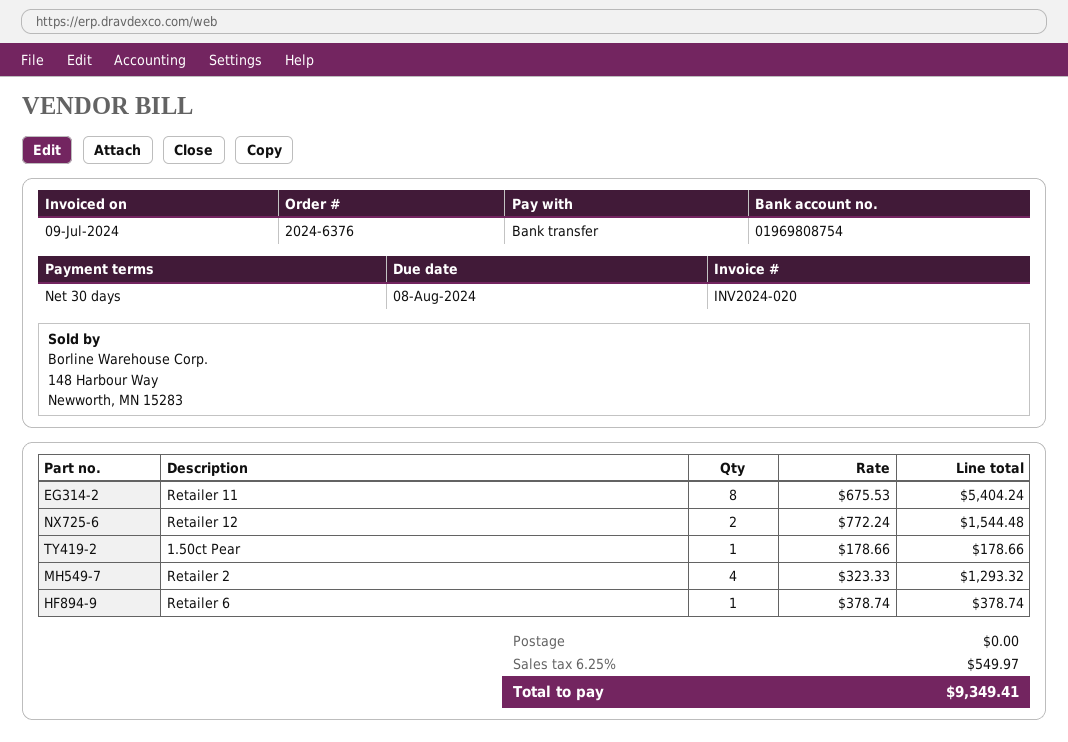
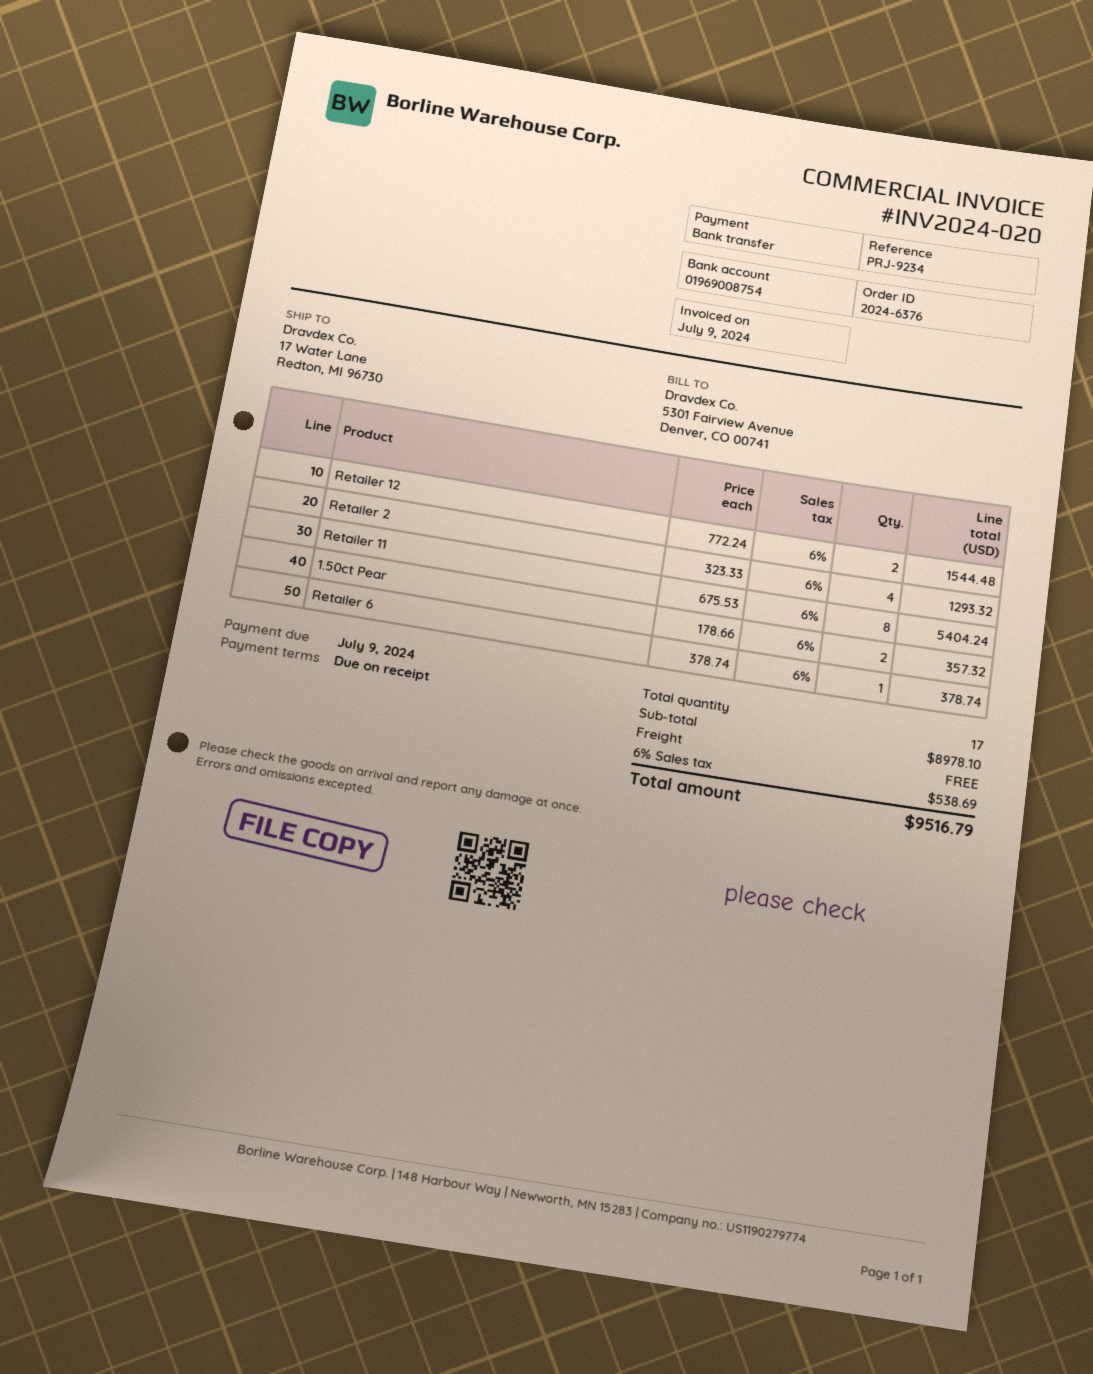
payment terms: 30 days -> on receipt
due date: 2024-08-08 -> 2024-07-09
bank account: 01969808754 -> 01969008754
1.50ct Pear: 1 x 178.66 = 178.66 -> 2 x 178.66 = 357.32
tax: 6.25% = 549.97 -> 6% = 538.69
total: 9349.41 -> 9516.79

